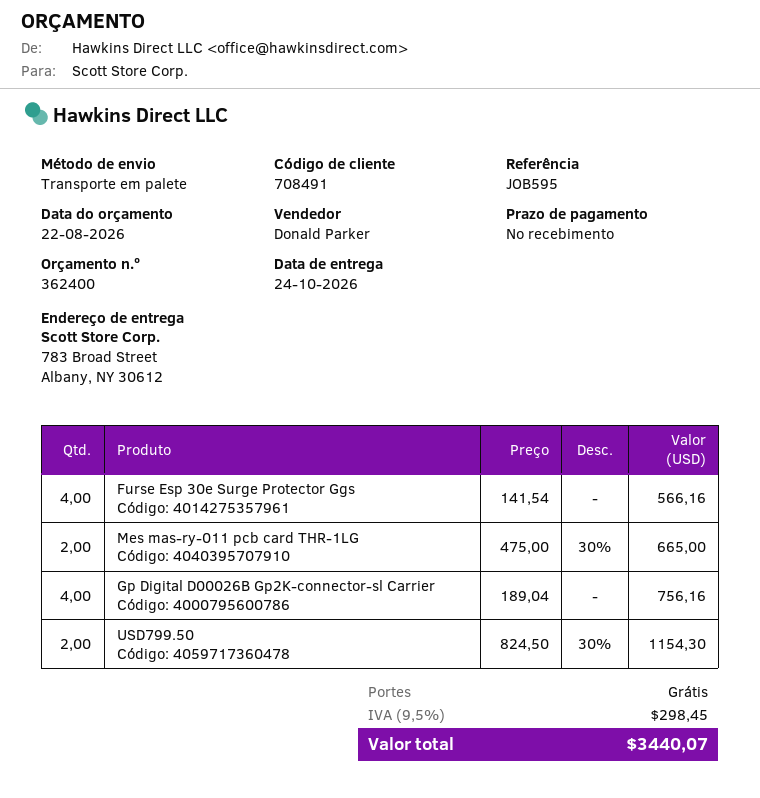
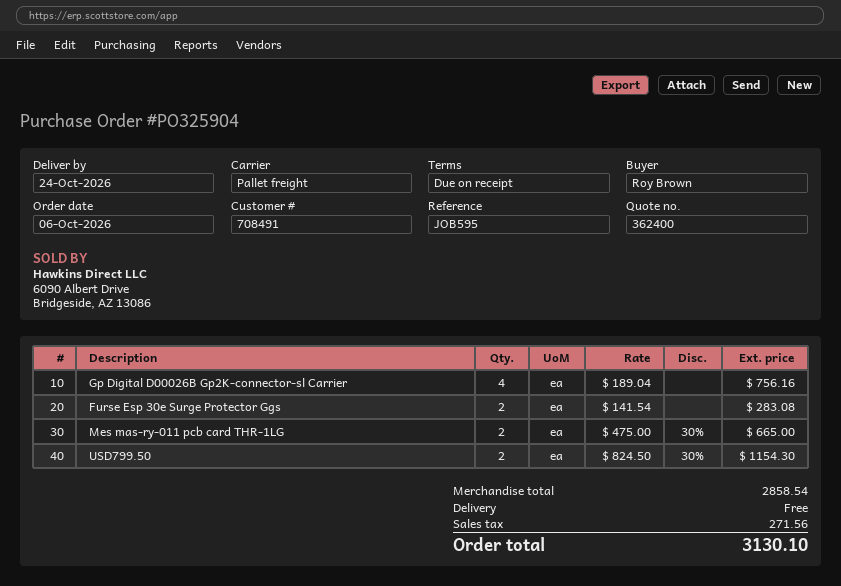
Furse Esp 30e Surge Protector Ggs: 4 x 141.54 = 566.16 -> 2 x 141.54 = 283.08
tax: 298.45 -> 271.56
total: 3440.07 -> 3130.10

